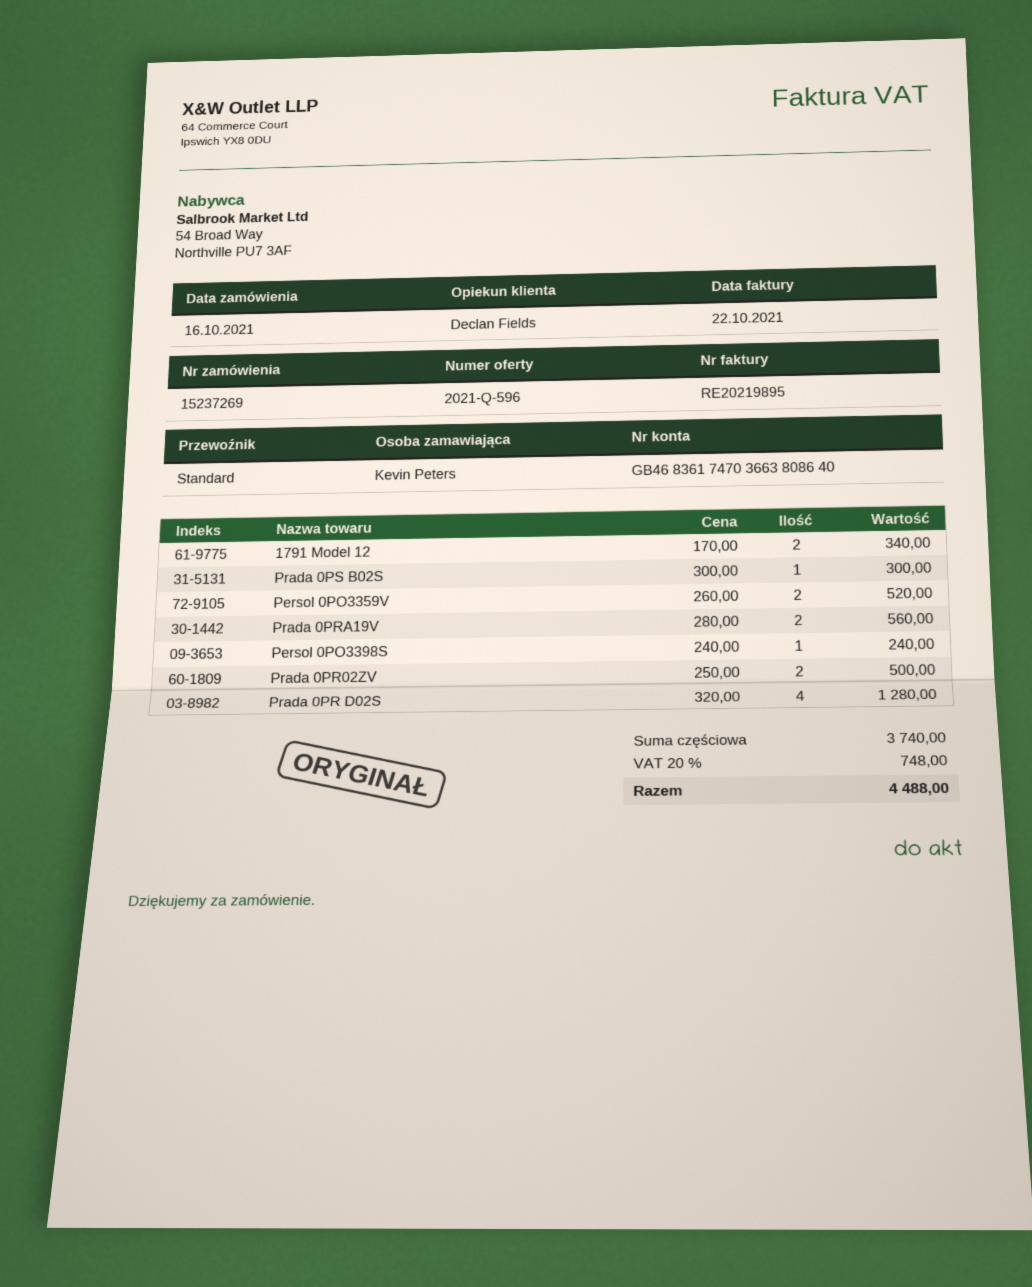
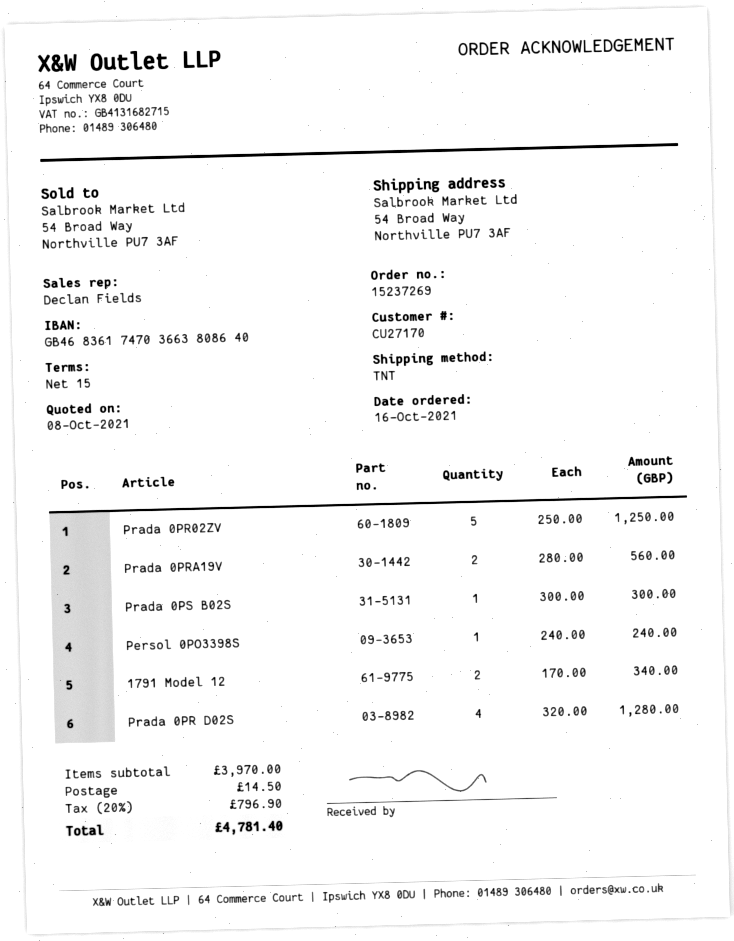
shipping method: standard -> TNT
Persol 0PO3359V: 2 x 260.00 = 520.00 -> none
Prada 0PR02ZV: 2 x 250.00 = 500.00 -> 5 x 250.00 = 1250.00
subtotal: 3740.00 -> 3970.00
shipping: none -> 14.50
tax: 20% = 748.00 -> 20% = 796.90
total: 4488.00 -> 4781.40

